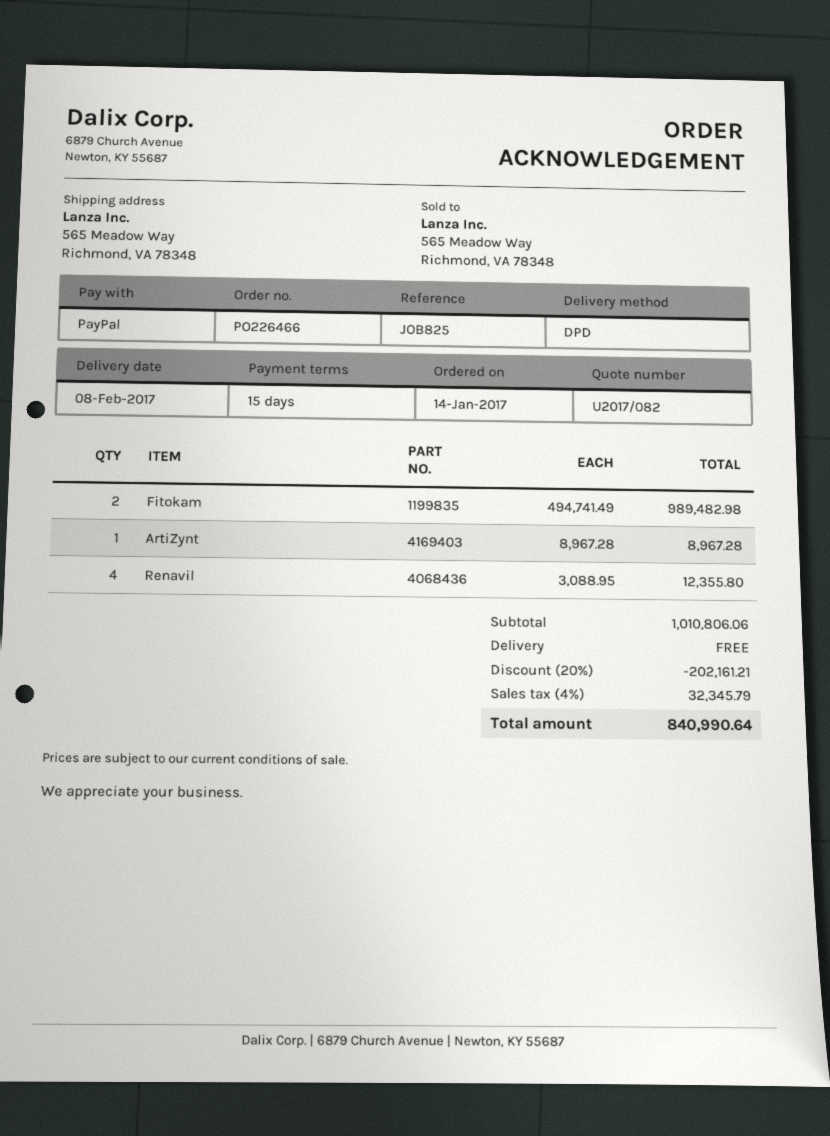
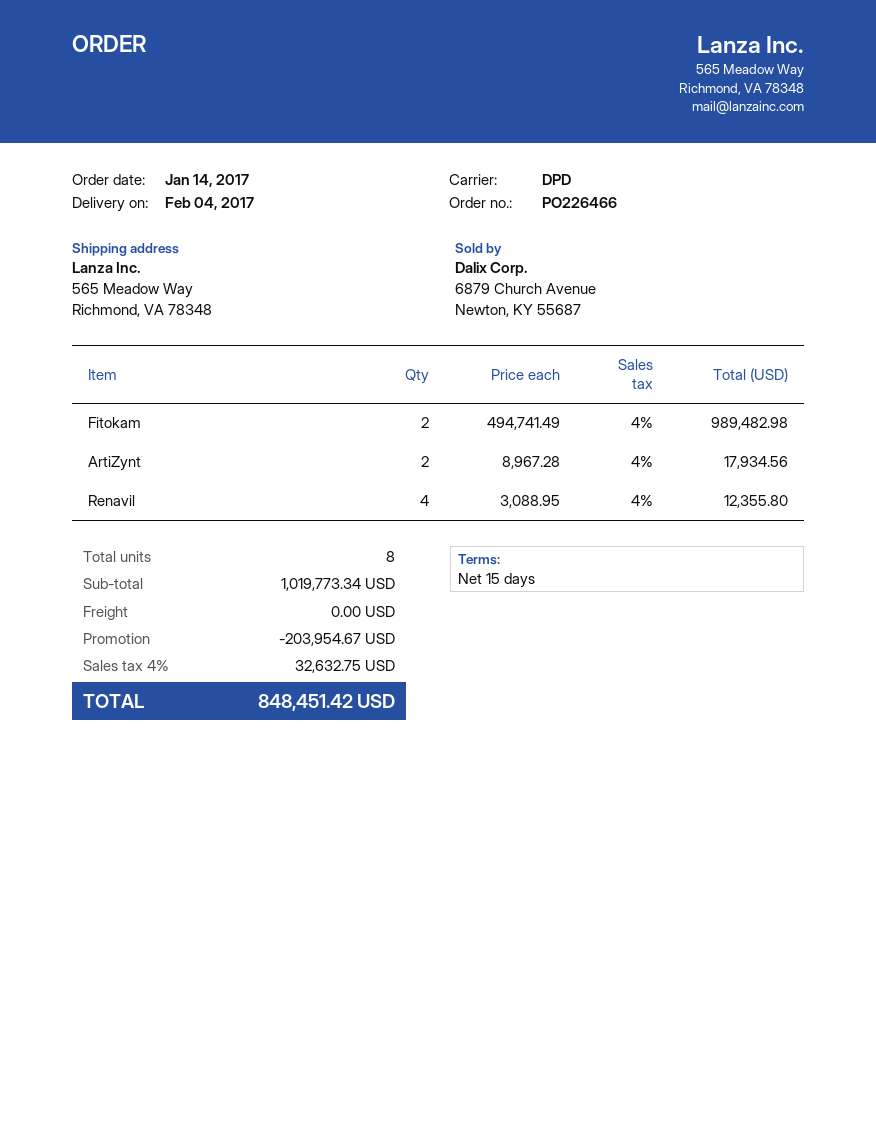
delivery date: 2017-02-08 -> 2017-02-04
ArtiZynt: 1 x 8967.28 = 8967.28 -> 2 x 8967.28 = 17934.56
subtotal: 1010806.06 -> 1019773.34
discount: 202161.21 -> 203954.67
tax: 4% = 32345.79 -> 4% = 32632.75
total: 840990.64 -> 848451.42

